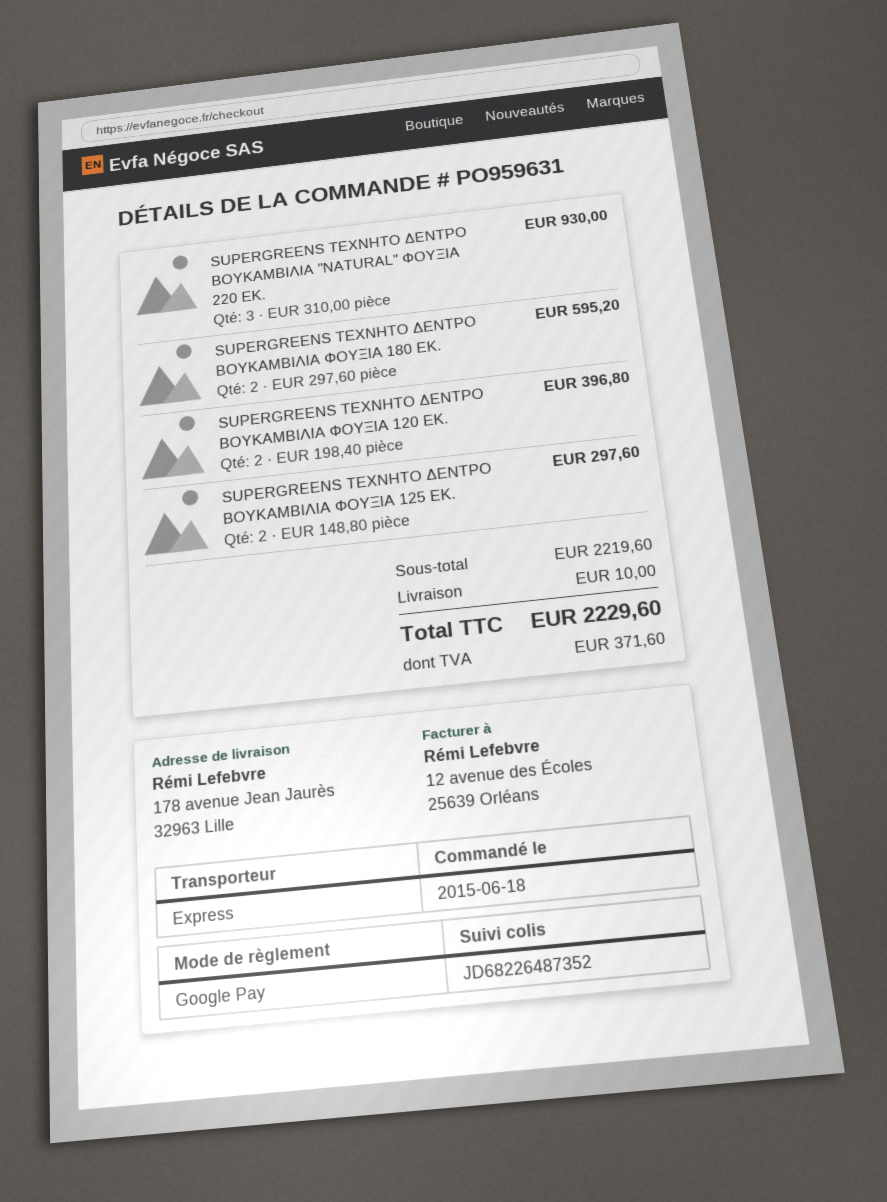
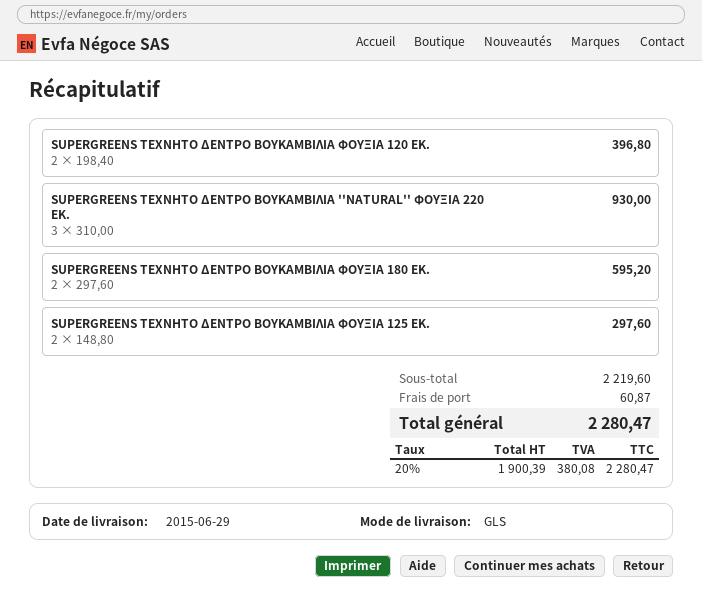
shipping method: express -> GLS
shipping: 10.00 -> 60.87
tax: 371.60 -> 380.08
total: 2229.60 -> 2280.47

